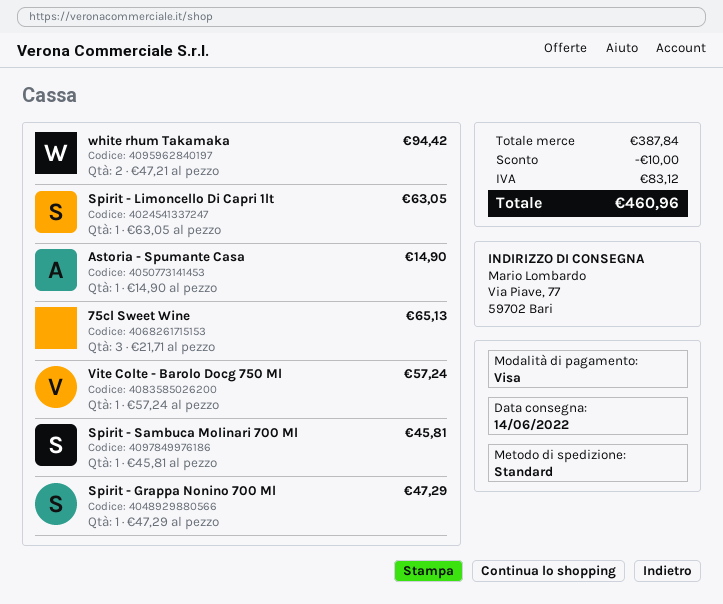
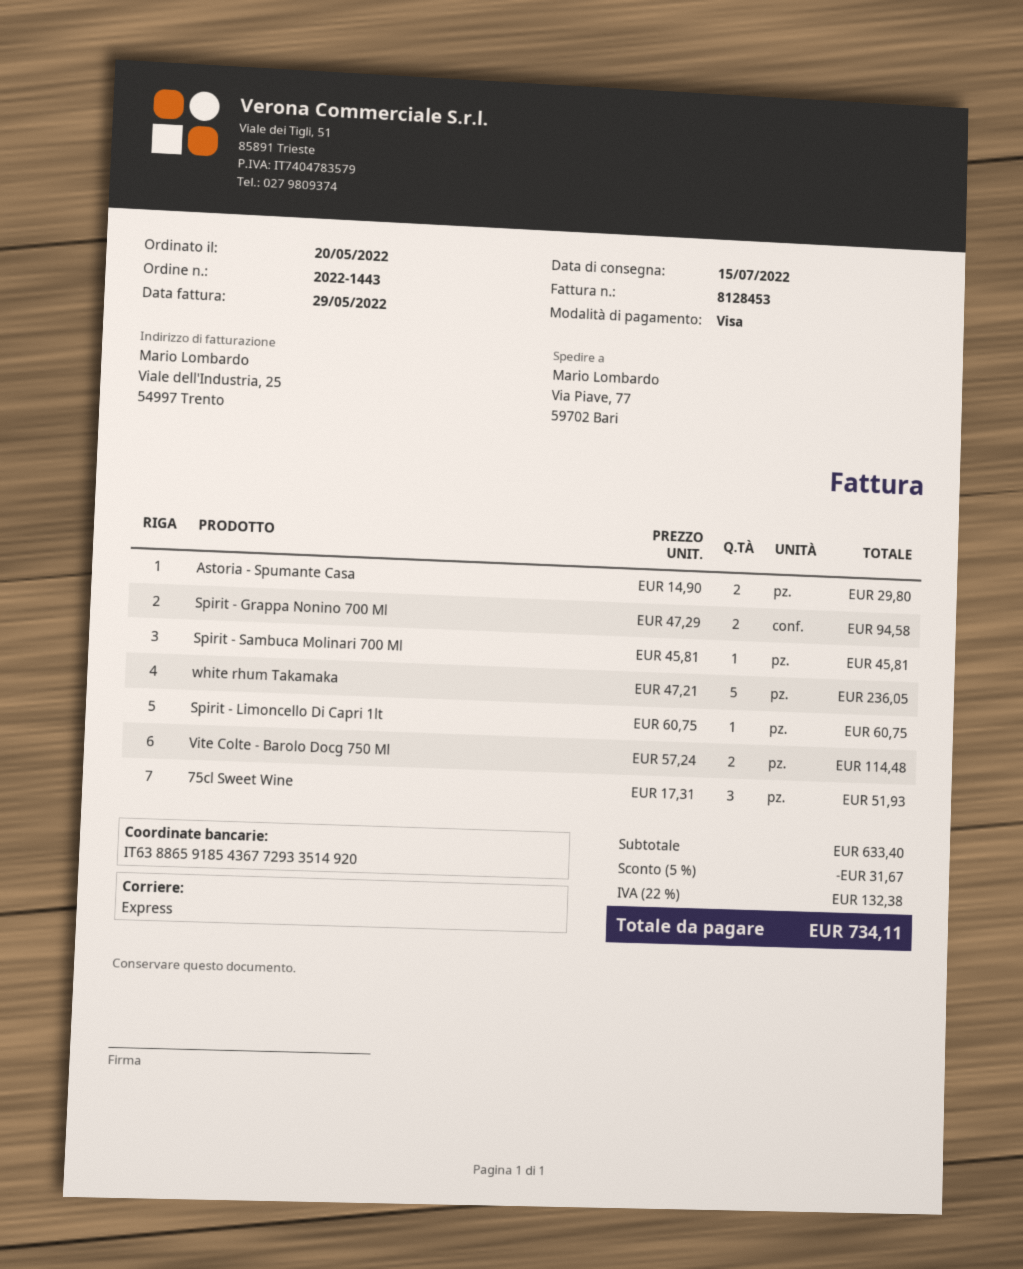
delivery date: 2022-06-14 -> 2022-07-15
shipping method: standard -> express
white rhum Takamaka: 2 x 47.21 = 94.42 -> 5 x 47.21 = 236.05
Spirit - Limoncello Di Capri 1lt: 1 x 63.05 = 63.05 -> 1 x 60.75 = 60.75
Astoria - Spumante Casa: 1 x 14.90 = 14.90 -> 2 x 14.90 = 29.80
75cl Sweet Wine: 3 x 21.71 = 65.13 -> 3 x 17.31 = 51.93
Vite Colte - Barolo Docg 750 Ml: 1 x 57.24 = 57.24 -> 2 x 57.24 = 114.48
Spirit - Grappa Nonino 700 Ml: 1 x 47.29 = 47.29 -> 2 x 47.29 = 94.58
subtotal: 387.84 -> 633.40
discount: 10.00 -> 31.67
tax: 83.12 -> 132.38
total: 460.96 -> 734.11

